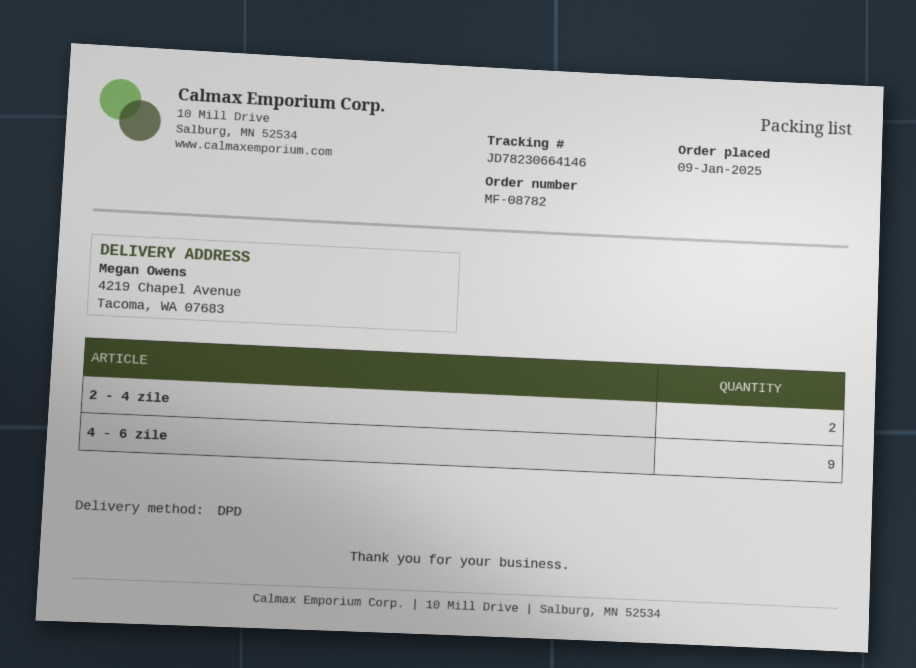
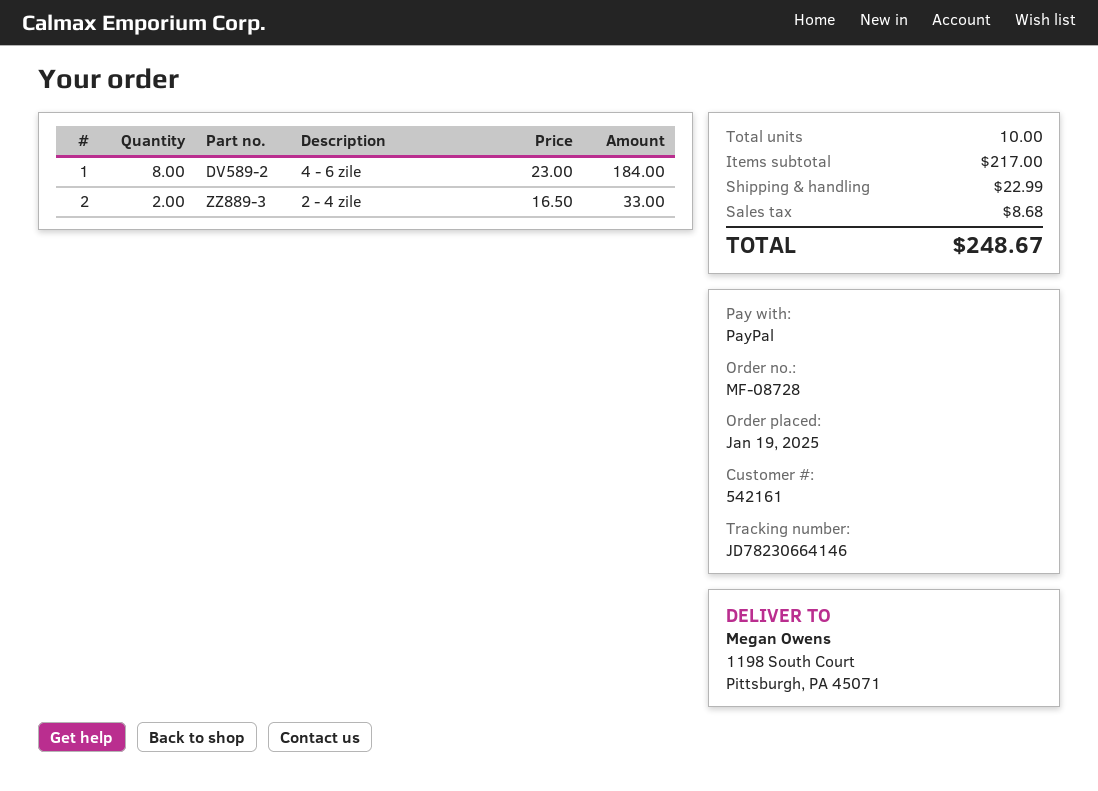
order number: MF-08782 -> MF-08728
order date: 2025-01-09 -> 2025-01-19
ship to: 4219 Chapel Avenue, Tacoma, WA 07683 -> 1198 South Court, Pittsburgh, PA 45071
4 - 6 zile: 9 -> 8

